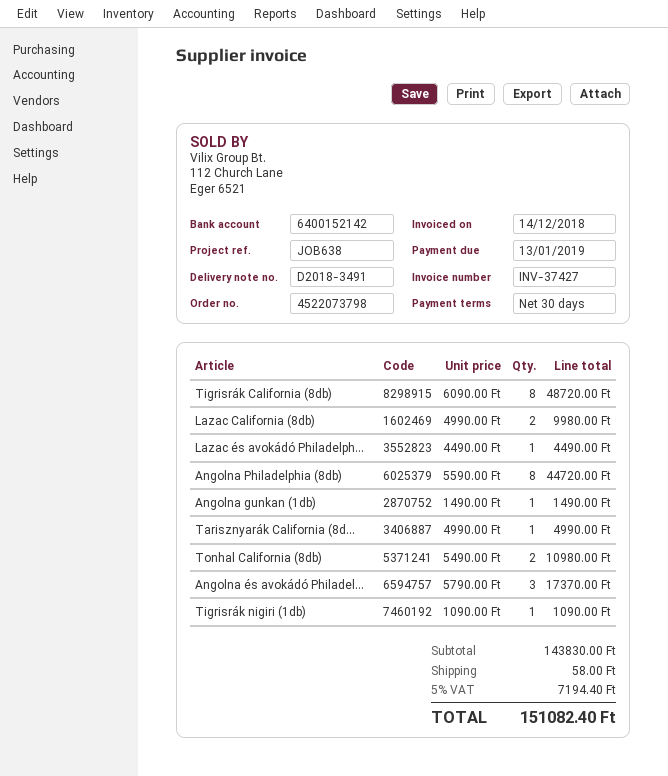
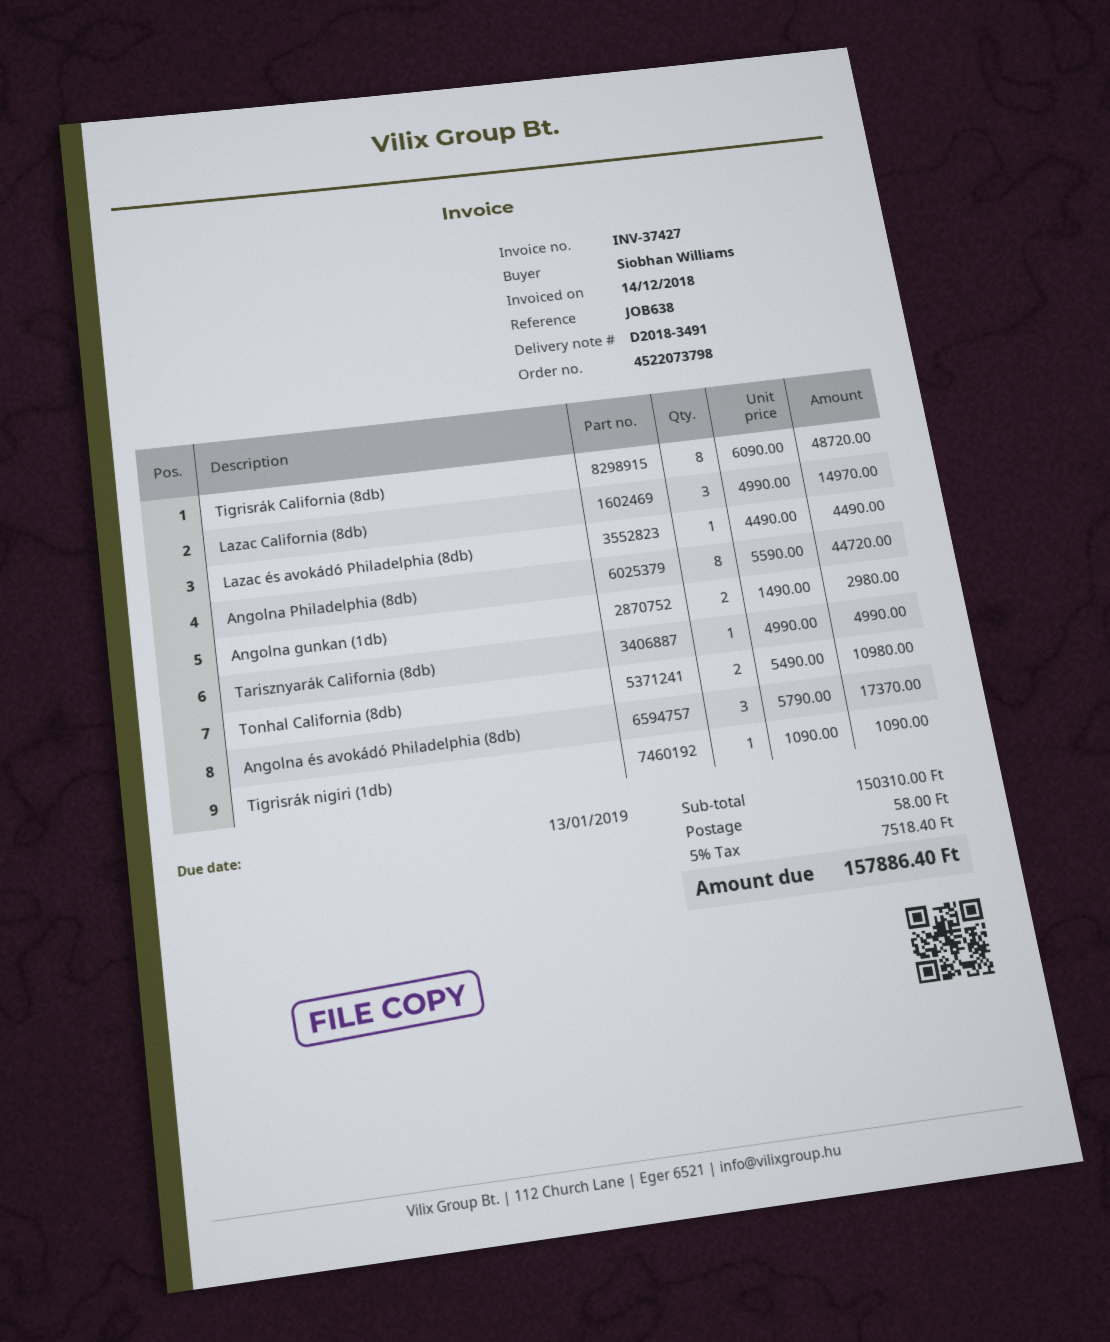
Lazac California (8db): 2 x 4990.00 = 9980.00 -> 3 x 4990.00 = 14970.00
Angolna gunkan (1db): 1 x 1490.00 = 1490.00 -> 2 x 1490.00 = 2980.00
subtotal: 143830.00 -> 150310.00
tax: 5% = 7194.40 -> 5% = 7518.40
total: 151082.40 -> 157886.40

